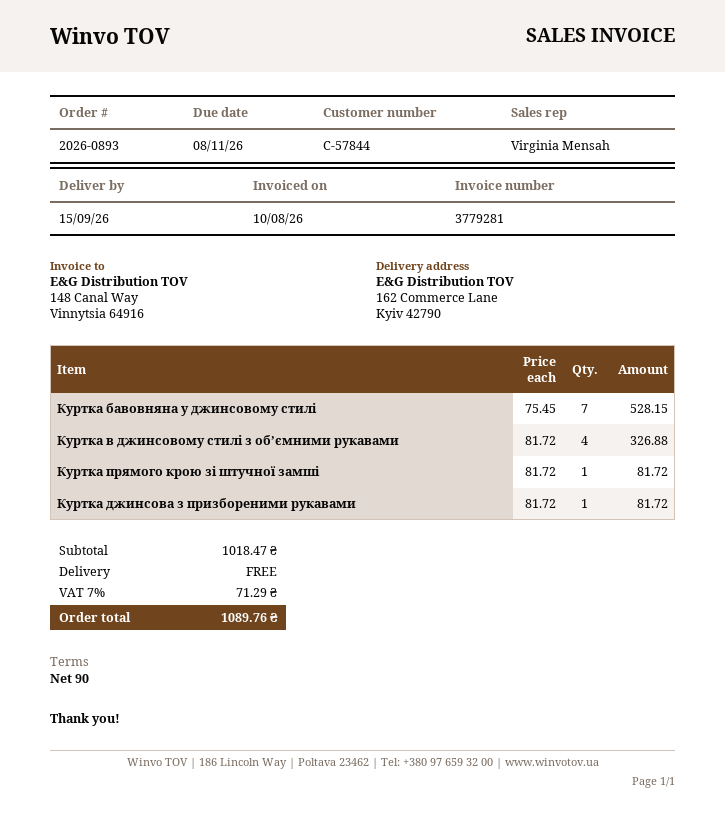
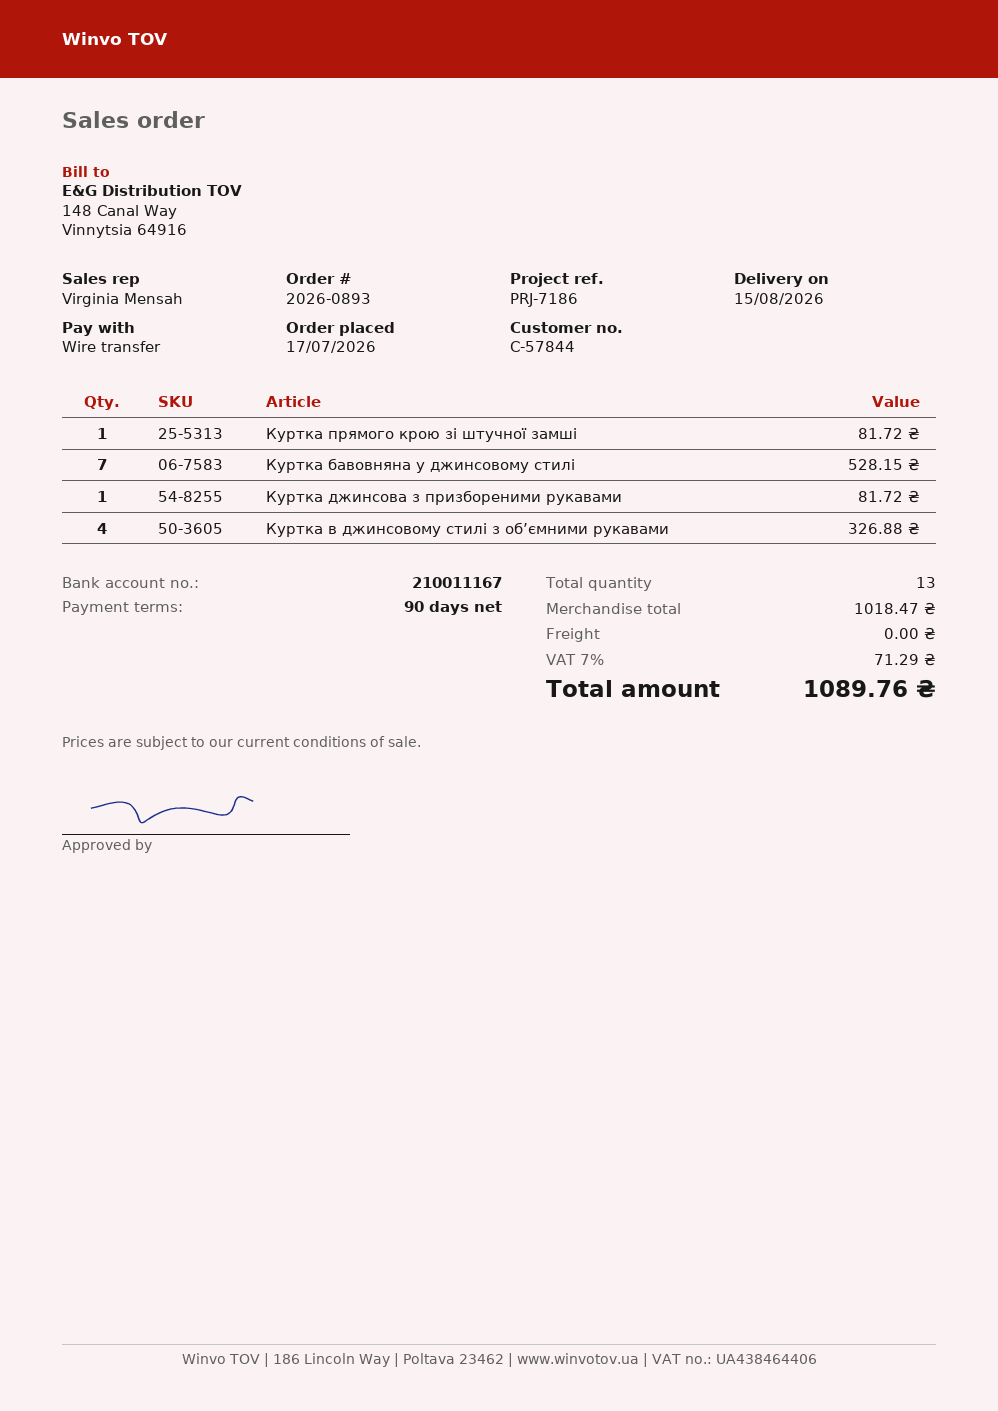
delivery date: 2026-09-15 -> 2026-08-15

